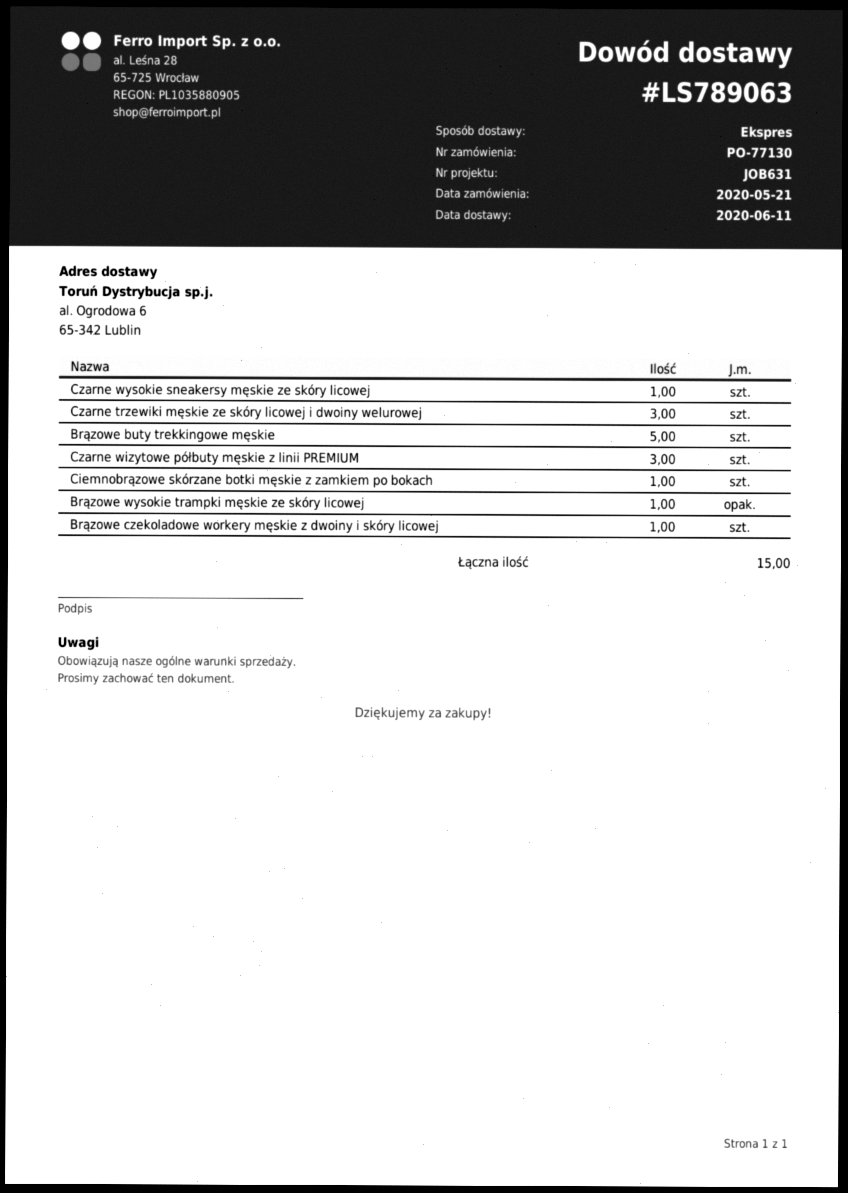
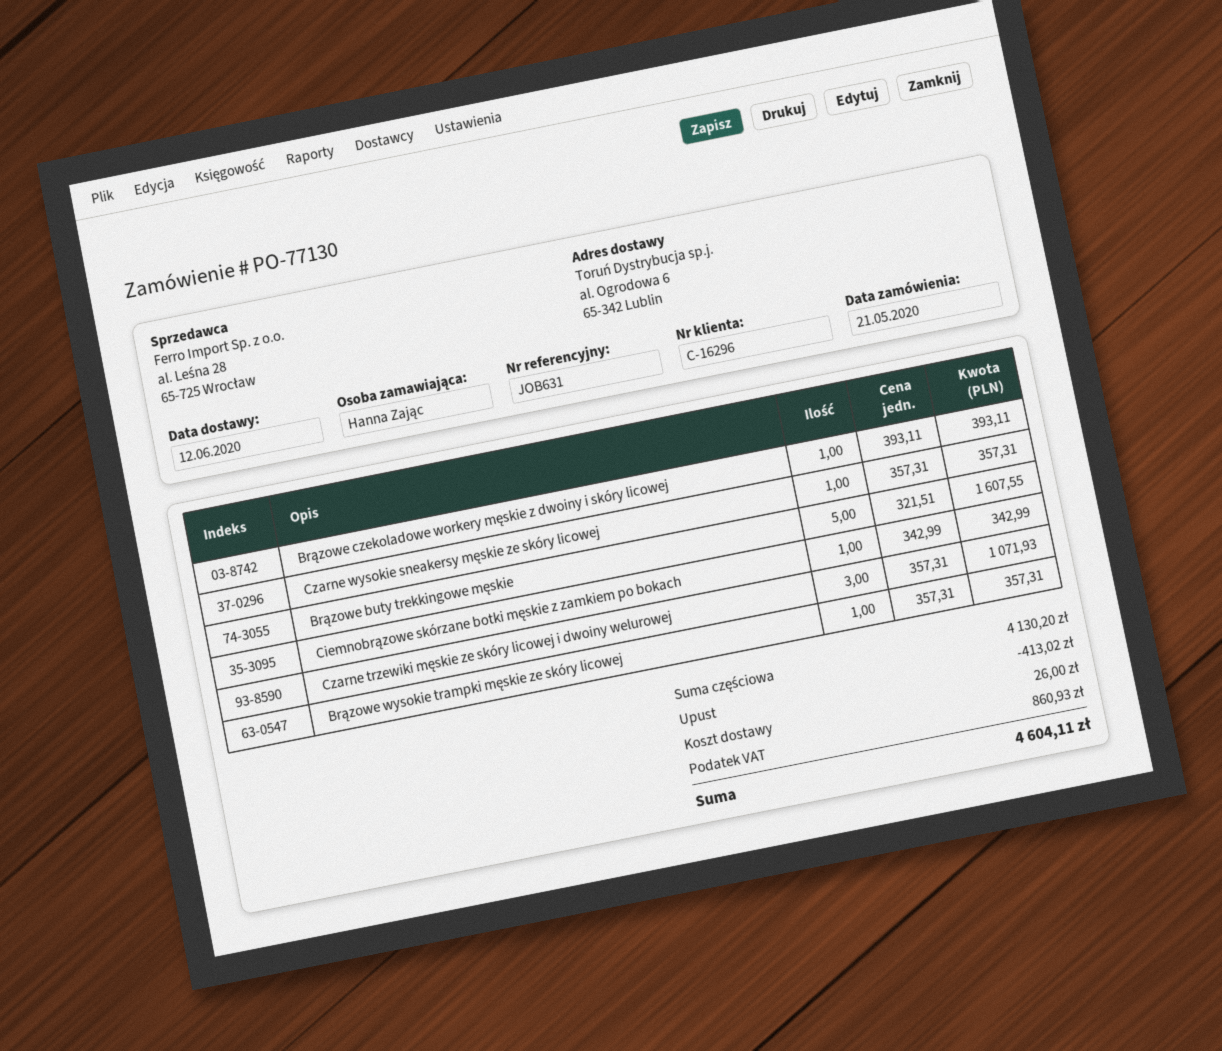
delivery date: 2020-06-11 -> 2020-06-12
Czarne wizytowe półbuty męskie z linii PREMIUM: 3 -> none

